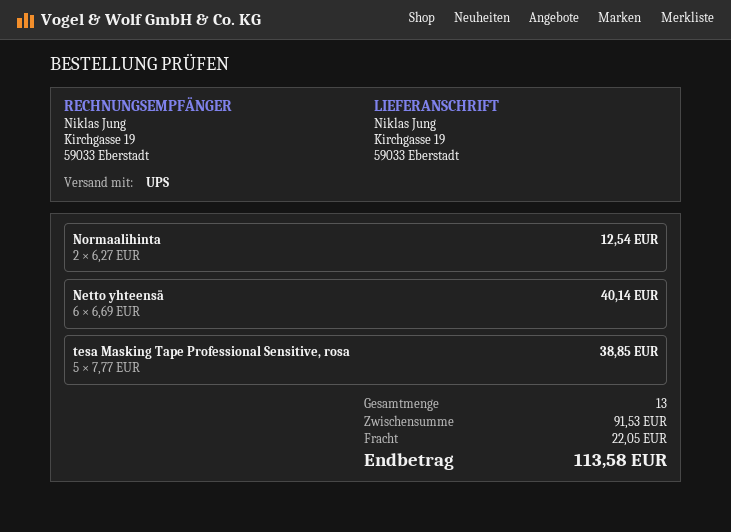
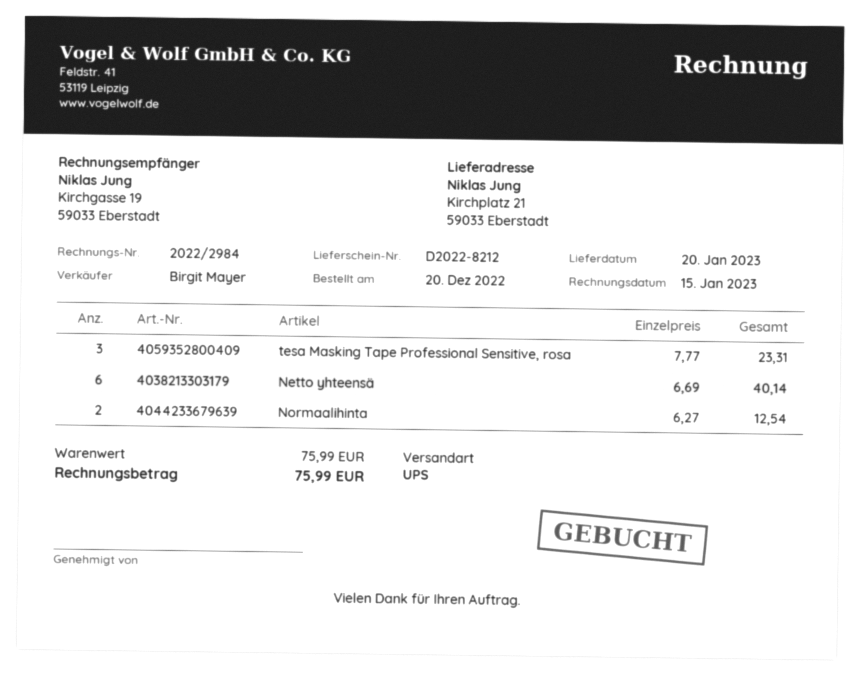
ship to: Kirchgasse 19, 59033 Eberstadt -> Kirchplatz 21, 59033 Eberstadt
tesa Masking Tape Professional Sensitive, rosa: 5 x 7.77 = 38.85 -> 3 x 7.77 = 23.31
subtotal: 91.53 -> 75.99
shipping: 22.05 -> none
total: 113.58 -> 75.99

